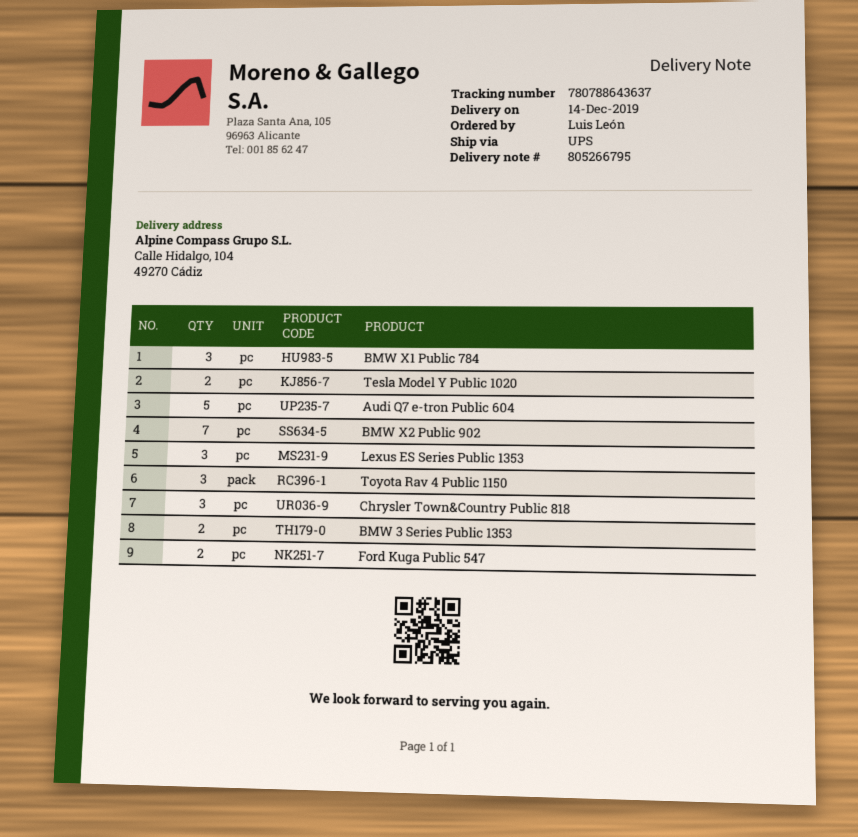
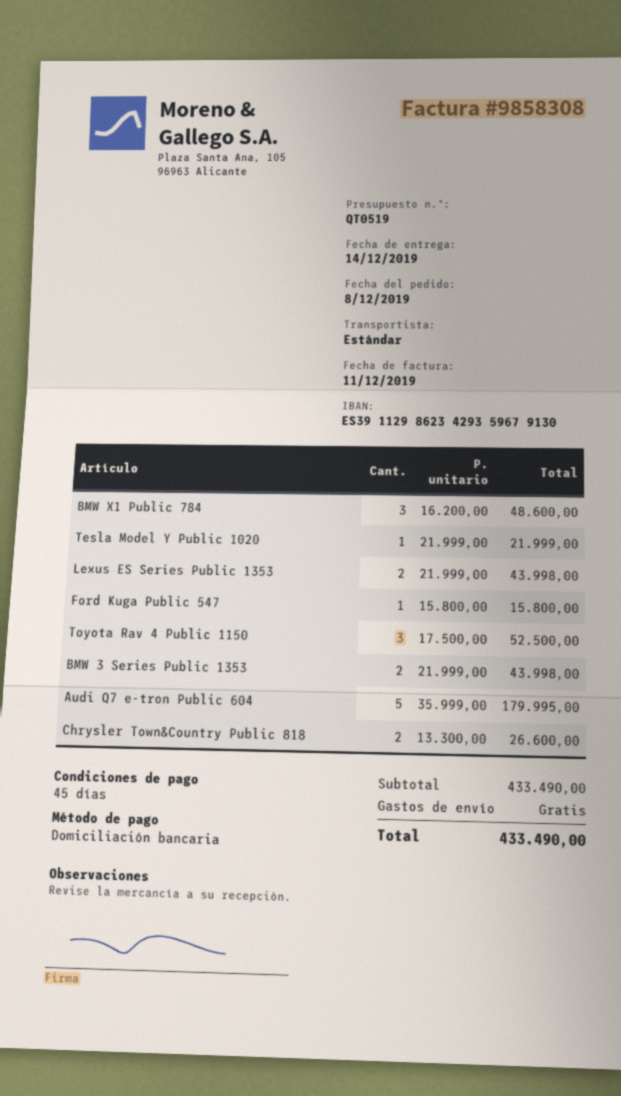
shipping method: UPS -> standard
Tesla Model Y Public 1020: 2 -> 1
BMW X2 Public 902: 7 -> none
Lexus ES Series Public 1353: 3 -> 2
Chrysler Town&Country Public 818: 3 -> 2
Ford Kuga Public 547: 2 -> 1

